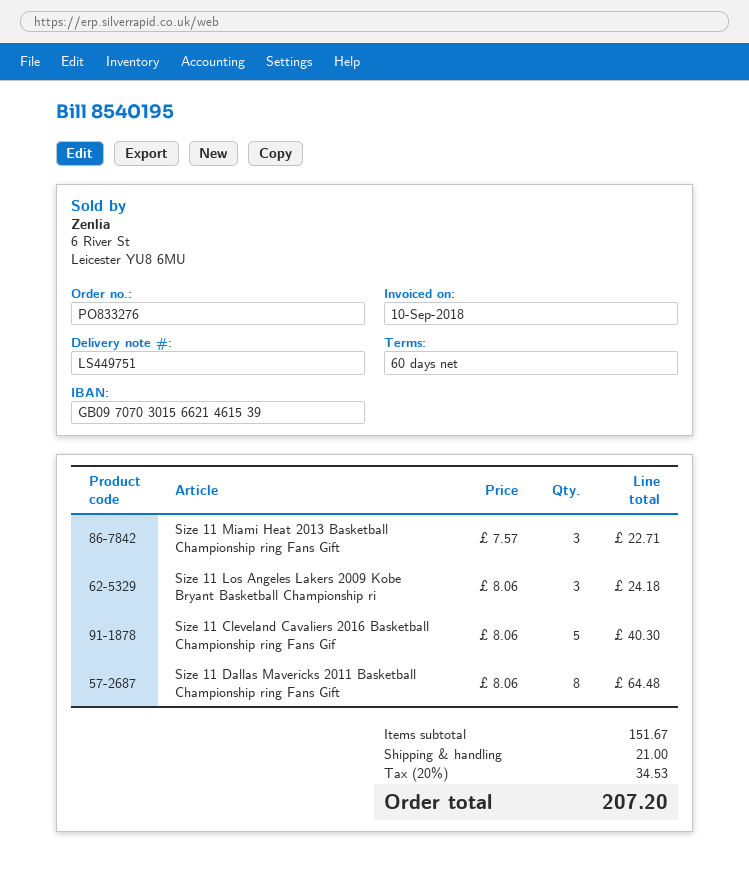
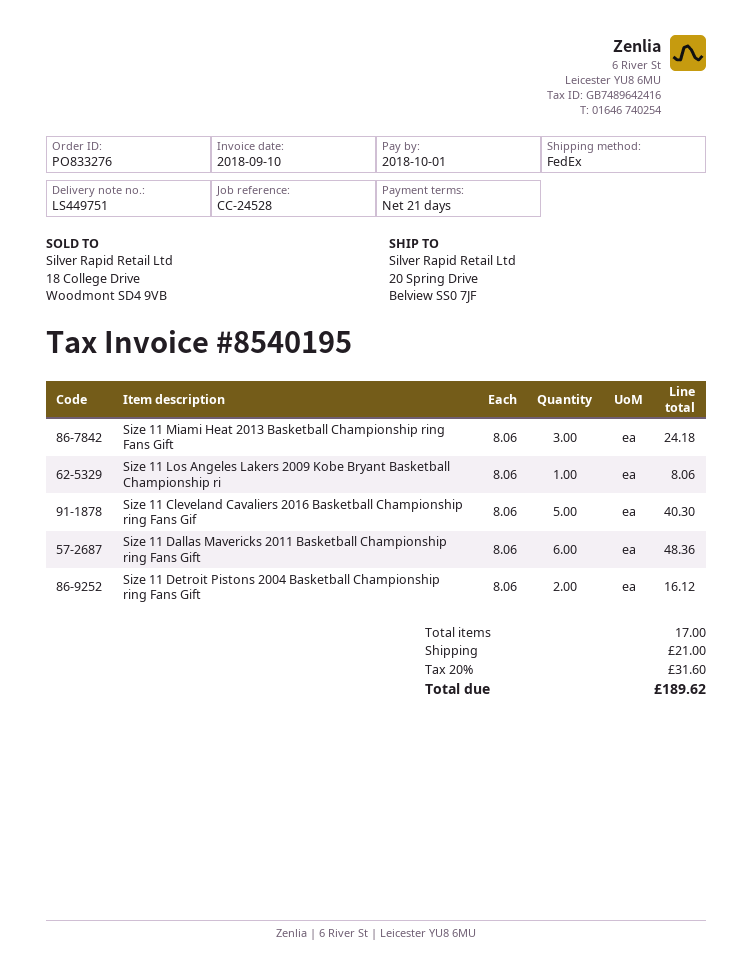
payment terms: 60 days -> 21 days
Size 11 Miami Heat 2013 Basketball Championship ring Fans Gift: 3 x 7.57 = 22.71 -> 3 x 8.06 = 24.18
Size 11 Los Angeles Lakers 2009 Kobe Bryant Basketball Championship ri: 3 x 8.06 = 24.18 -> 1 x 8.06 = 8.06
Size 11 Dallas Mavericks 2011 Basketball Championship ring Fans Gift: 8 x 8.06 = 64.48 -> 6 x 8.06 = 48.36
Size 11 Detroit Pistons 2004 Basketball Championship ring Fans Gift: none -> 2 x 8.06 = 16.12
tax: 20% = 34.53 -> 20% = 31.60
total: 207.20 -> 189.62

